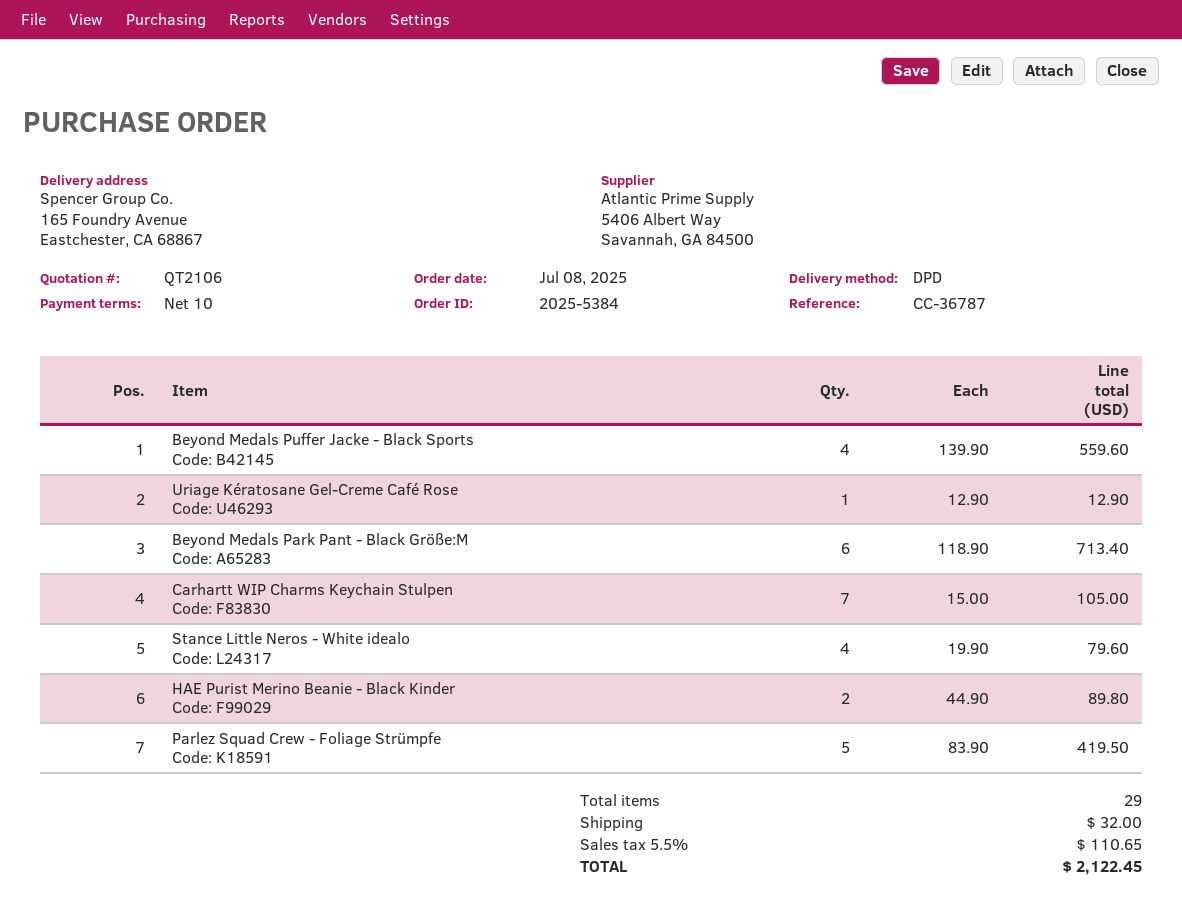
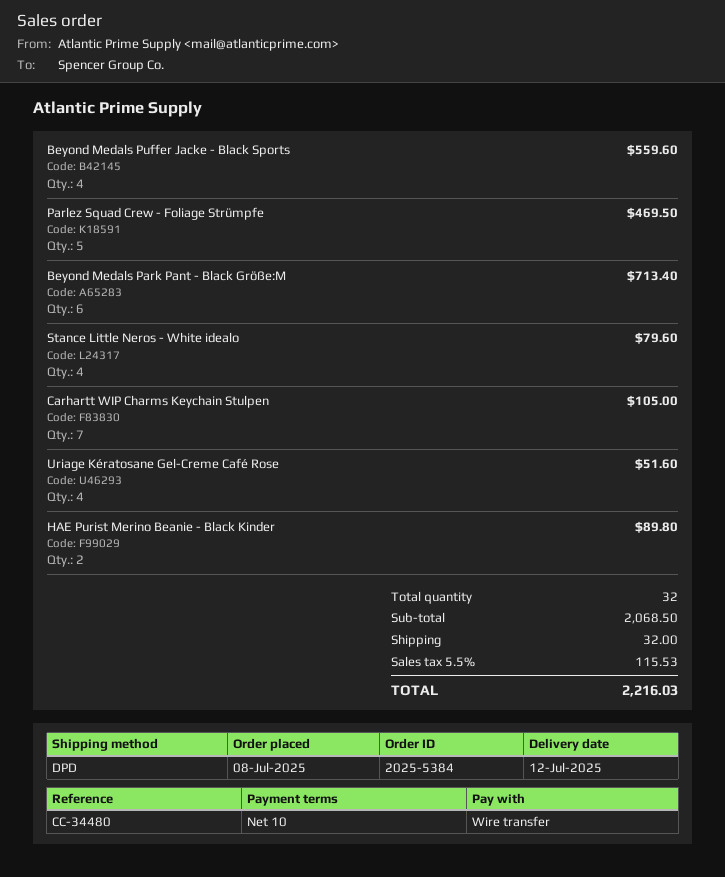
reference: CC-36787 -> CC-34480
Uriage Kératosane Gel-Creme Café Rose: 1 for 12.90 -> 4 for 51.60
Parlez Squad Crew - Foliage Strümpfe: 5 for 419.50 -> 5 for 469.50
total quantity: 29 -> 32
tax: 5.5% = 110.65 -> 5.5% = 115.53
total: 2122.45 -> 2216.03

